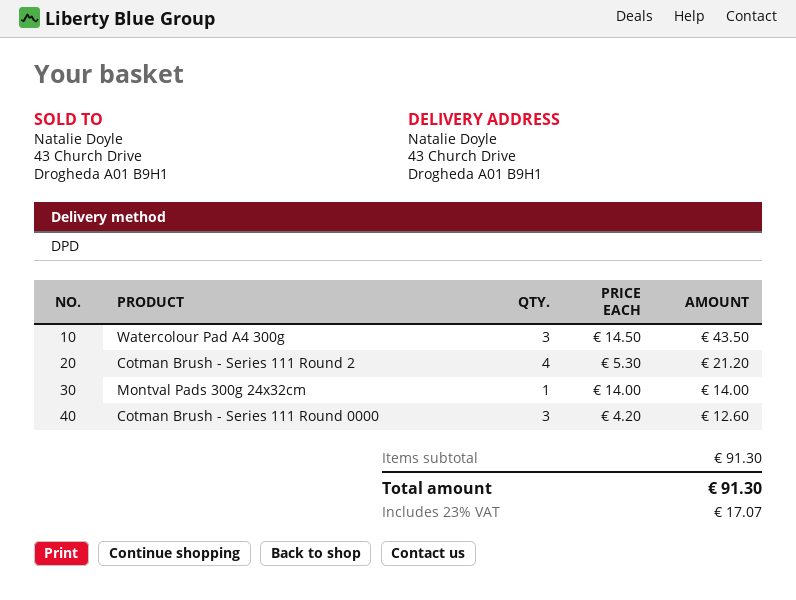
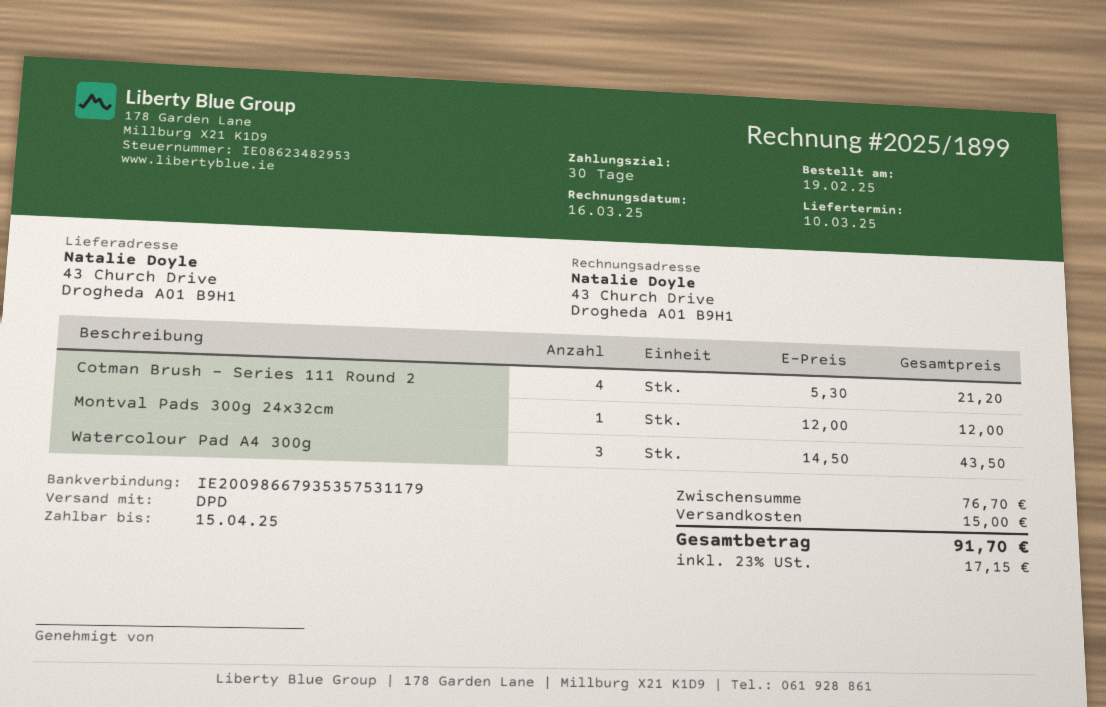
Montval Pads 300g 24x32cm: 1 x 14.00 = 14.00 -> 1 x 12.00 = 12.00
Cotman Brush - Series 111 Round 0000: 3 x 4.20 = 12.60 -> none
subtotal: 91.30 -> 76.70
shipping: none -> 15.00
tax: 23% = 17.07 -> 23% = 17.15
total: 91.30 -> 91.70

